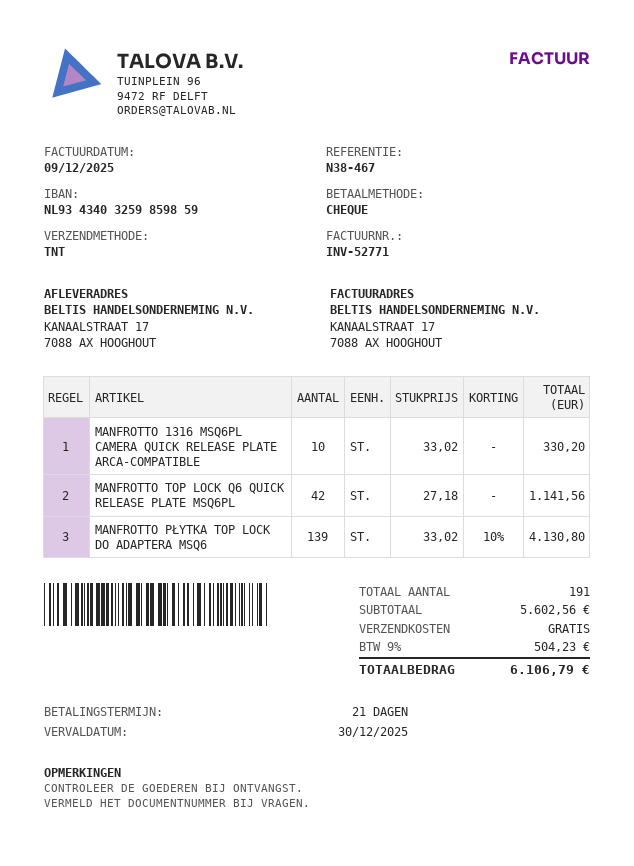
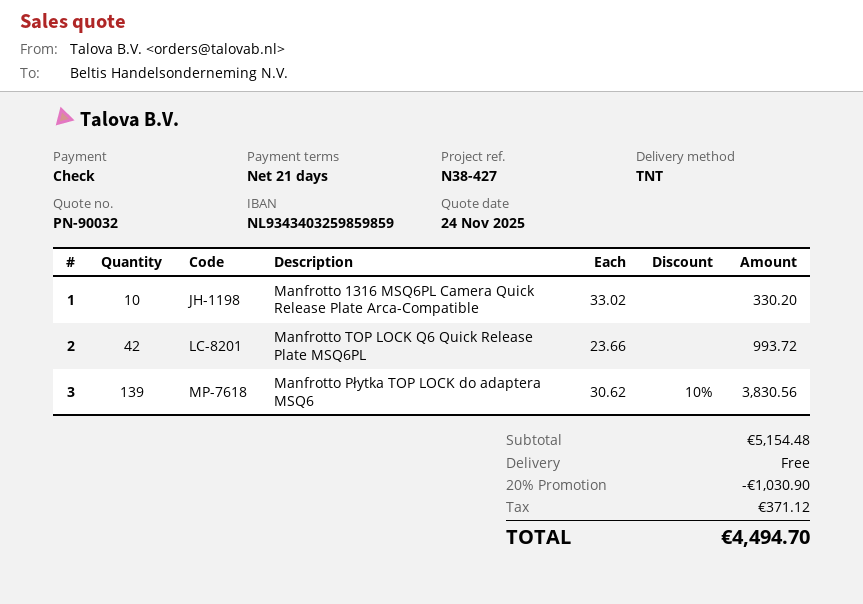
reference: N38-467 -> N38-427
MANFROTTO TOP LOCK Q6 QUICK RELEASE PLATE MSQ6PL: 42 x 27.18 = 1141.56 -> 42 x 23.66 = 993.72
MANFROTTO PŁYTKA TOP LOCK DO ADAPTERA MSQ6: 139 x 33.02 - 10% = 4130.80 -> 139 x 30.62 - 10% = 3830.56
subtotal: 5602.56 -> 5154.48
discount: none -> 20% = 1030.90
tax: 504.23 -> 371.12
total: 6106.79 -> 4494.70

